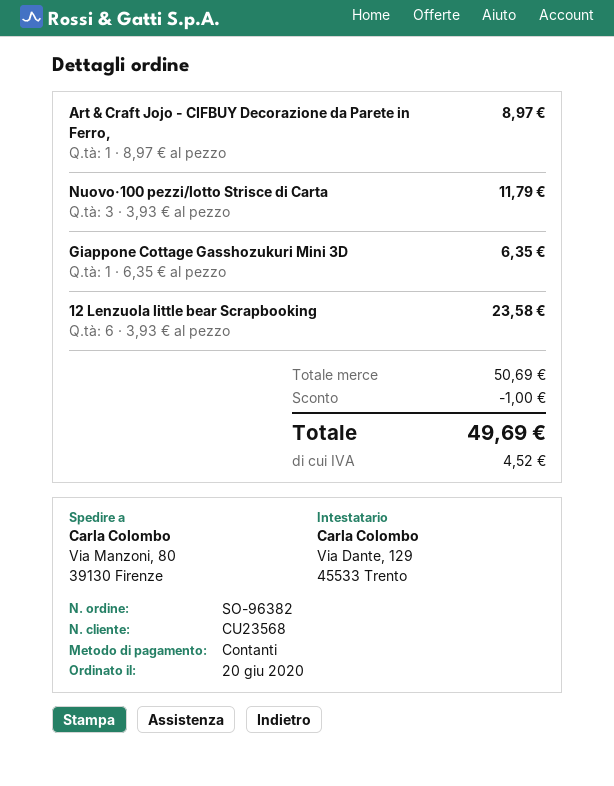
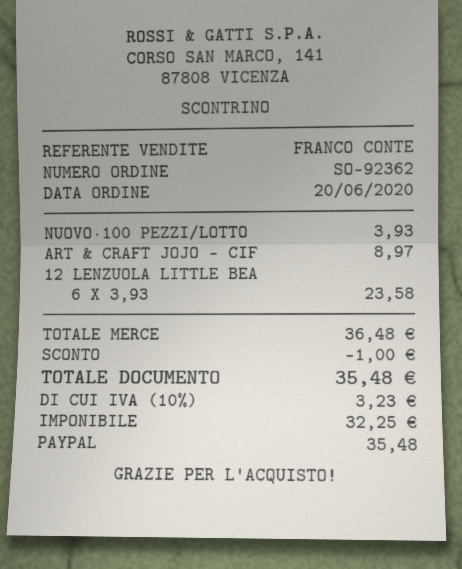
order number: SO-96382 -> SO-92362
payment method: cash -> PayPal
Nuovo·100 pezzi/lotto Strisce di Carta: 3 x 3.93 = 11.79 -> 1 x 3.93 = 3.93
Giappone Cottage Gasshozukuri Mini 3D: 1 x 6.35 = 6.35 -> none
subtotal: 50.69 -> 36.48
tax: 4.52 -> 3.23
total: 49.69 -> 35.48

